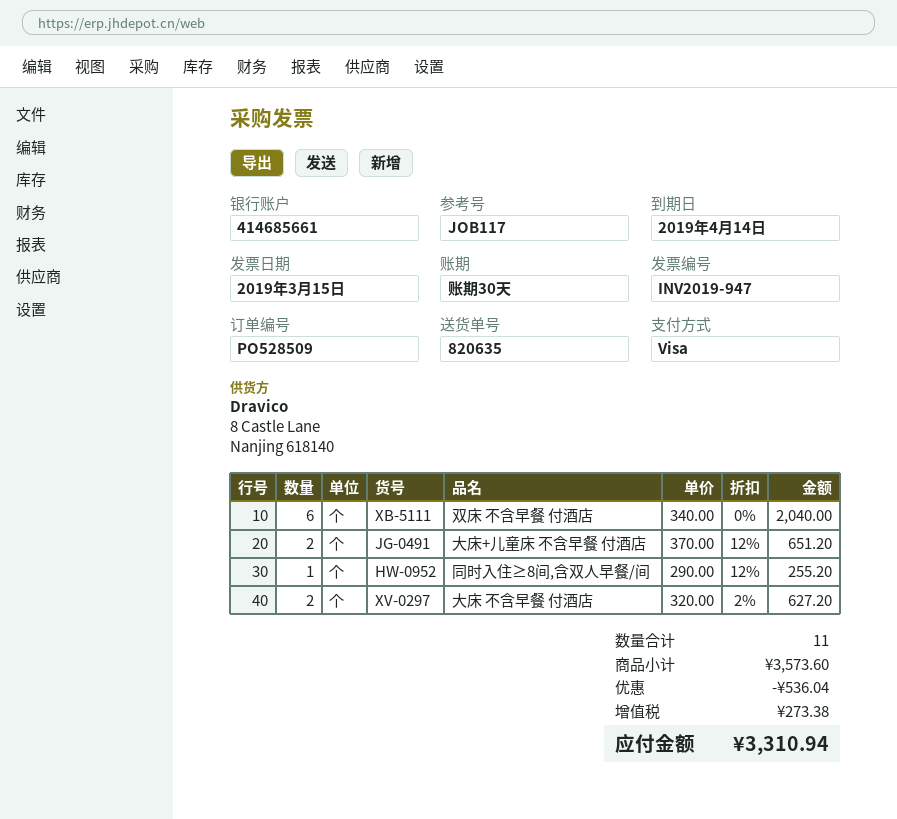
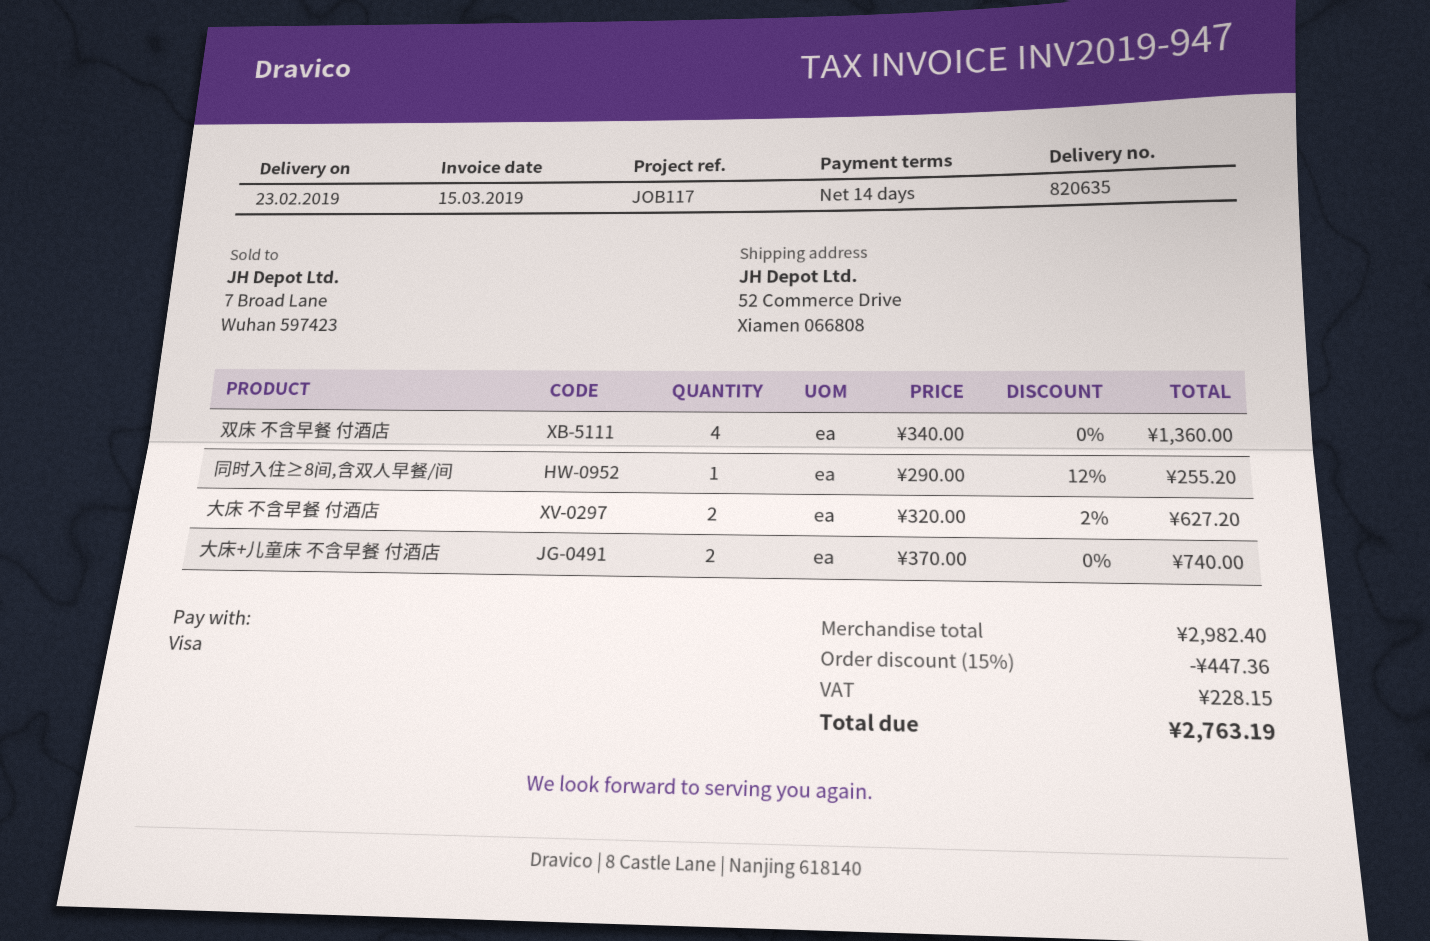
payment terms: 30 days -> 14 days
双床 不含早餐 付酒店: 6 x 340.00 = 2040.00 -> 4 x 340.00 = 1360.00
大床+儿童床 不含早餐 付酒店: 2 x 370.00 - 12% = 651.20 -> 2 x 370.00 = 740.00
subtotal: 3573.60 -> 2982.40
discount: 536.04 -> 447.36
tax: 273.38 -> 228.15
total: 3310.94 -> 2763.19

